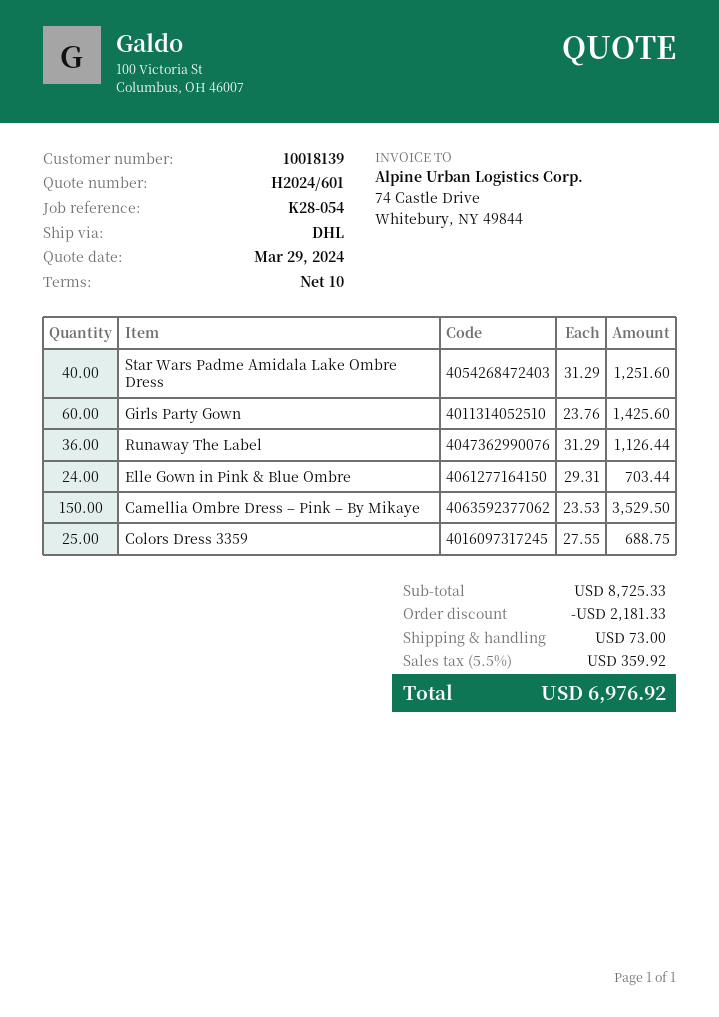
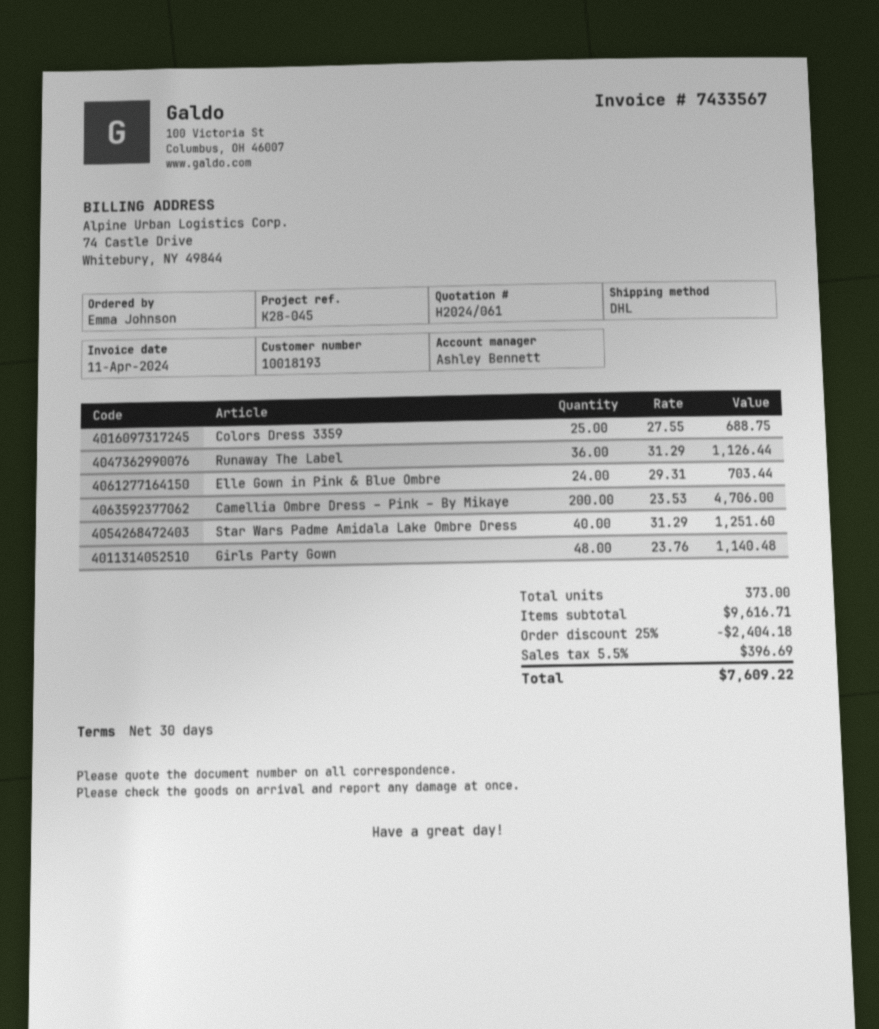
quote number: H2024/601 -> H2024/061
payment terms: 10 days -> 30 days
customer number: 10018139 -> 10018193
reference: K28-054 -> K28-045
Girls Party Gown: 60 x 23.76 = 1425.60 -> 48 x 23.76 = 1140.48
Camellia Ombre Dress – Pink – By Mikaye: 150 x 23.53 = 3529.50 -> 200 x 23.53 = 4706.00
subtotal: 8725.33 -> 9616.71
discount: 2181.33 -> 2404.18
shipping: 73.00 -> none
tax: 5.5% = 359.92 -> 5.5% = 396.69
total: 6976.92 -> 7609.22

